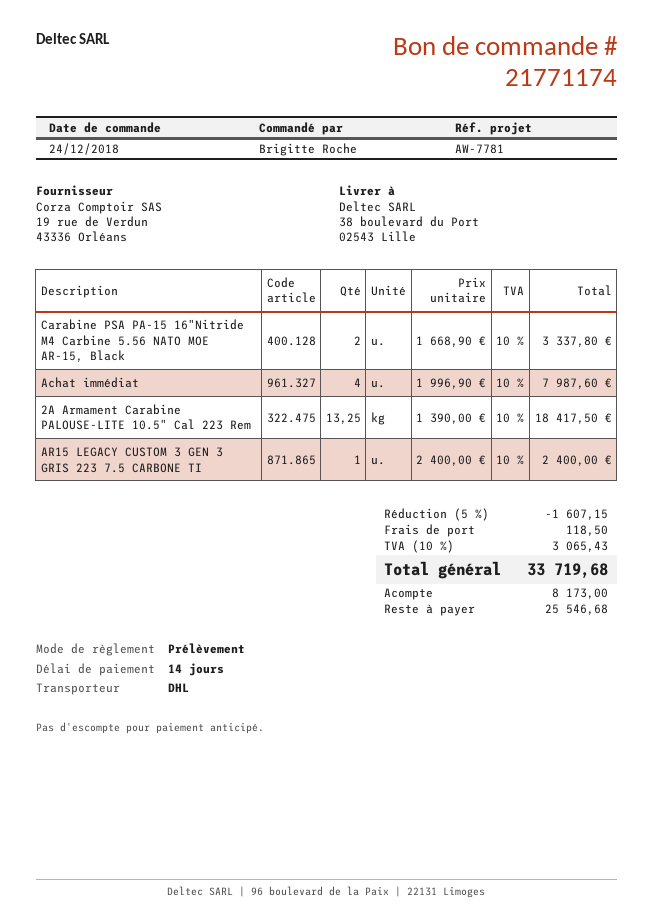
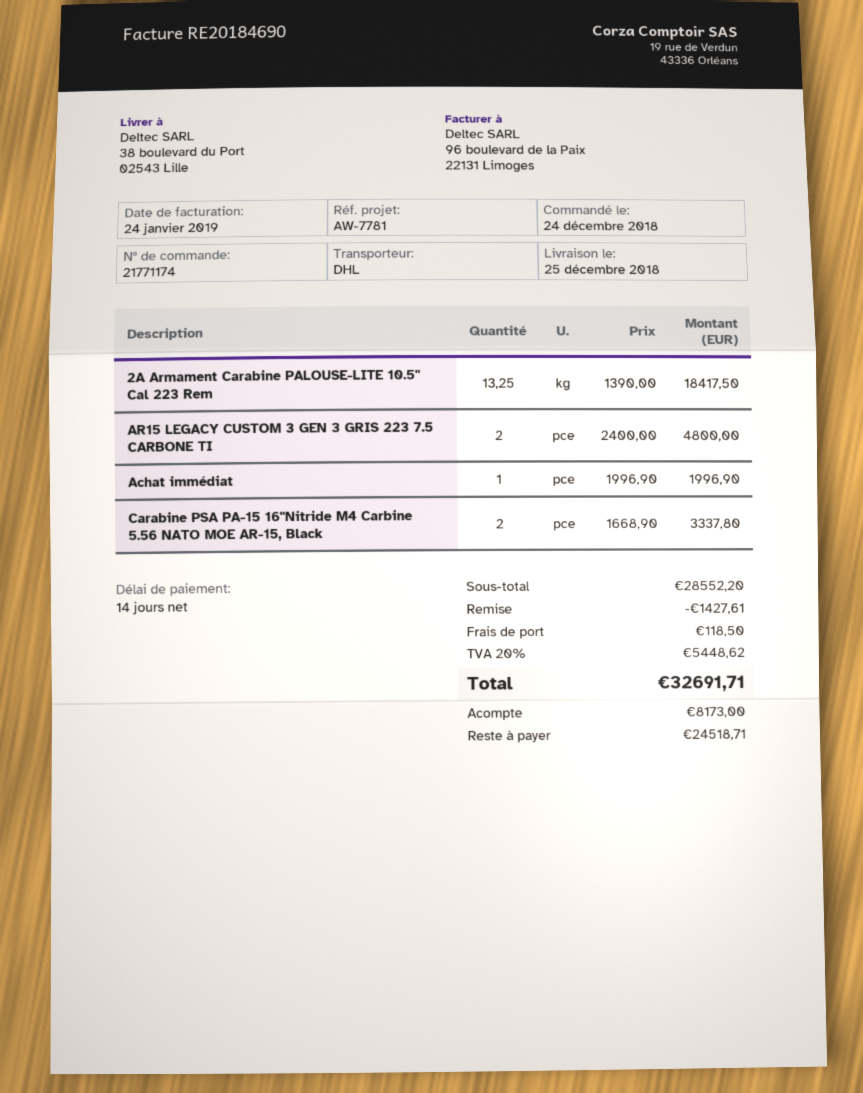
Achat immédiat: 4 x 1996.90 = 7987.60 -> 1 x 1996.90 = 1996.90
AR15 LEGACY CUSTOM 3 GEN 3 GRIS 223 7.5 CARBONE TI: 1 x 2400.00 = 2400.00 -> 2 x 2400.00 = 4800.00
discount: 1607.15 -> 1427.61
tax: 10% = 3065.43 -> 20% = 5448.62
total: 33719.68 -> 32691.71
balance: 25546.68 -> 24518.71

